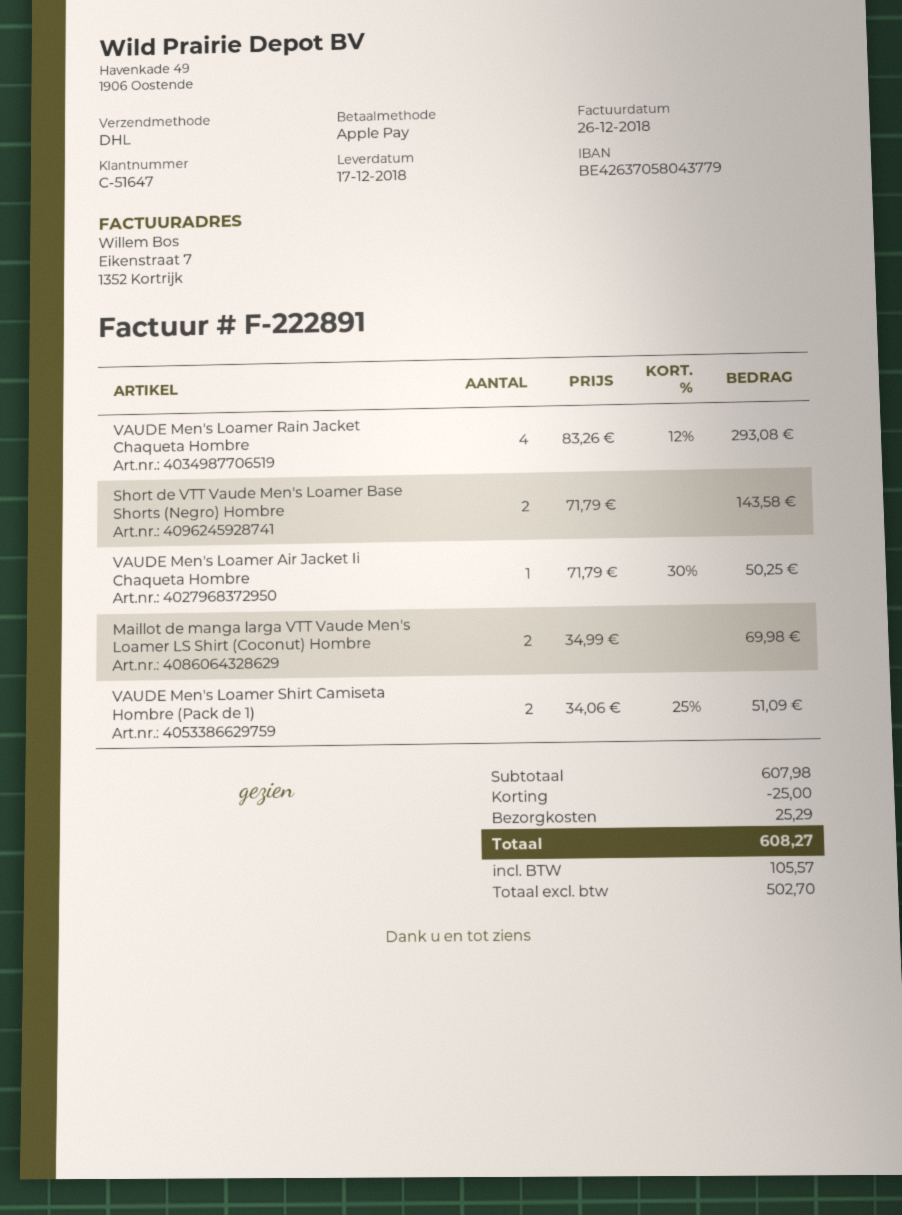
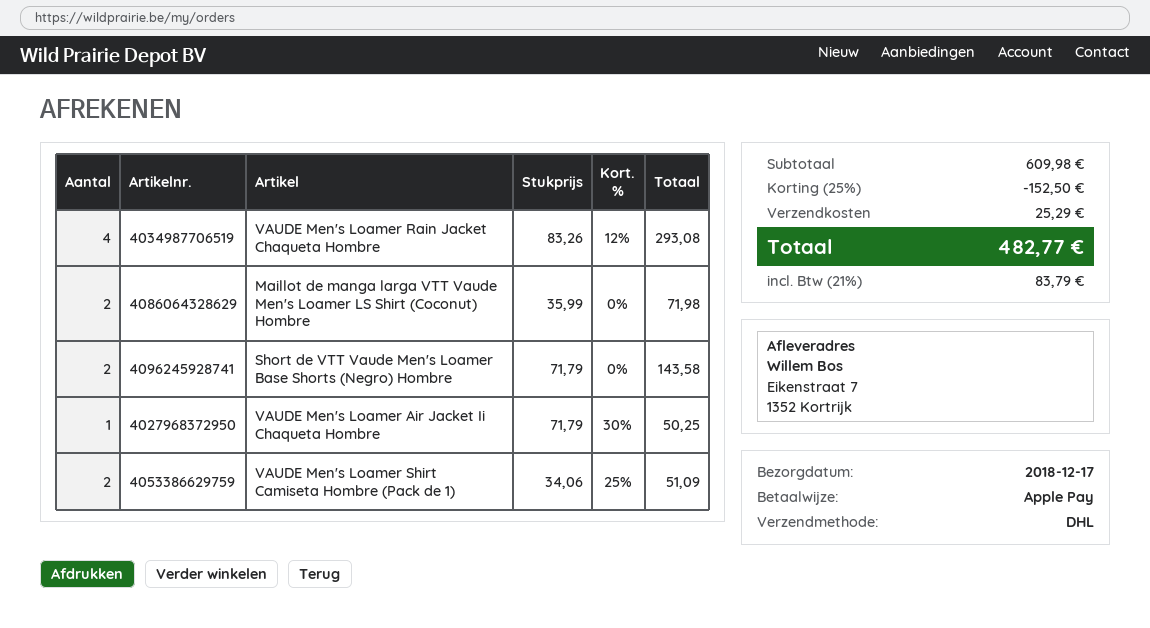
Maillot de manga larga VTT Vaude Men's Loamer LS Shirt (Coconut) Hombre: 2 x 34.99 = 69.98 -> 2 x 35.99 = 71.98
subtotal: 607.98 -> 609.98
discount: 25.00 -> 152.50
tax: 105.57 -> 83.79
total: 608.27 -> 482.77

